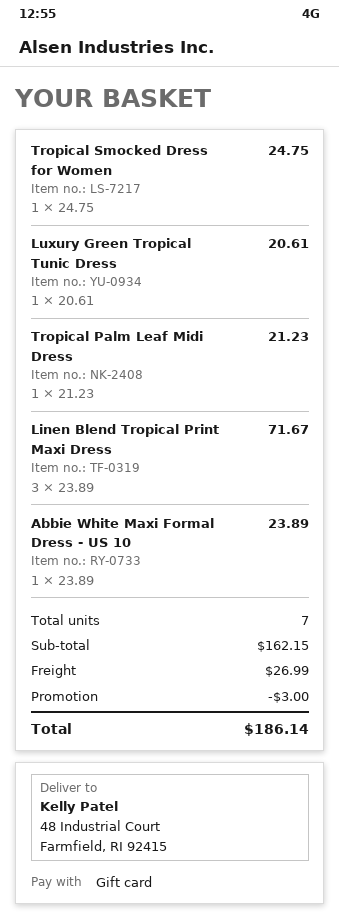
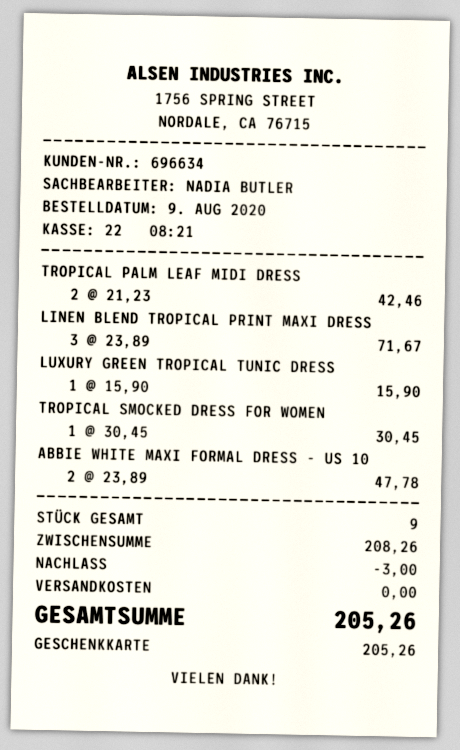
Tropical Smocked Dress for Women: 1 x 24.75 = 24.75 -> 1 x 30.45 = 30.45
Luxury Green Tropical Tunic Dress: 1 x 20.61 = 20.61 -> 1 x 15.90 = 15.90
Tropical Palm Leaf Midi Dress: 1 x 21.23 = 21.23 -> 2 x 21.23 = 42.46
Abbie White Maxi Formal Dress - US 10: 1 x 23.89 = 23.89 -> 2 x 23.89 = 47.78
total quantity: 7 -> 9
subtotal: 162.15 -> 208.26
shipping: 26.99 -> 0.00
total: 186.14 -> 205.26

